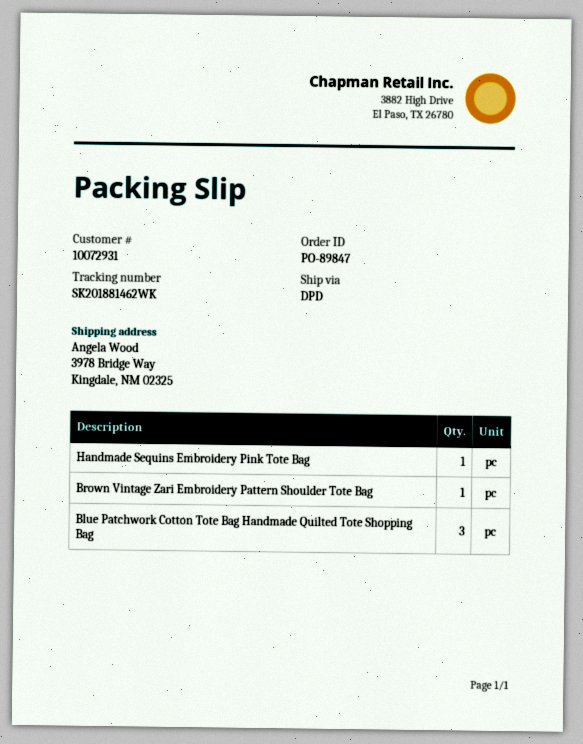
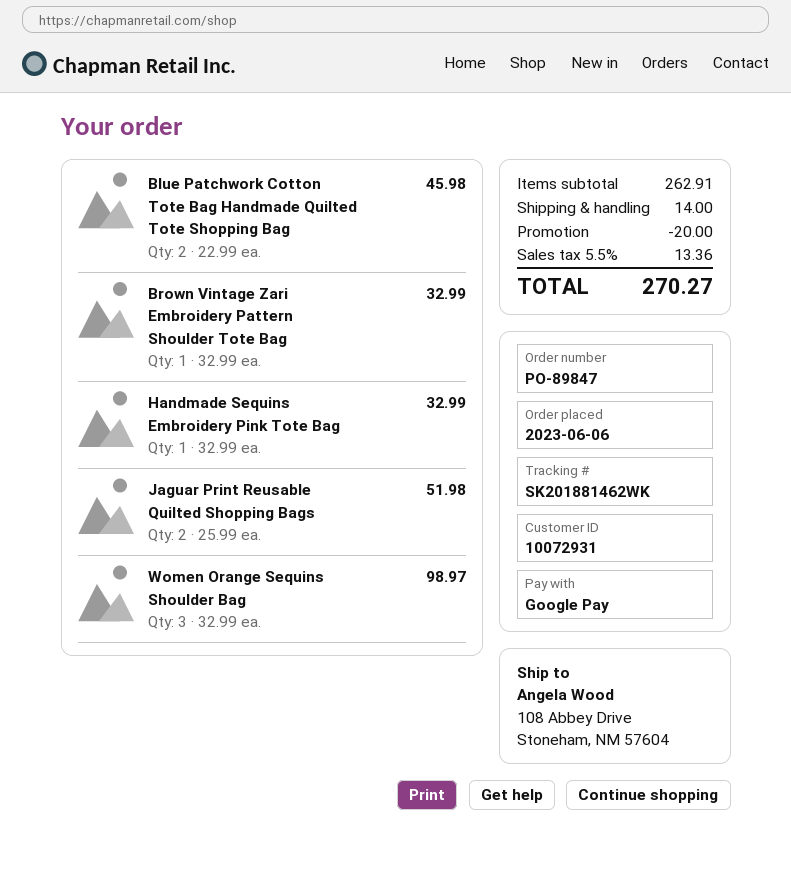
ship to: 3978 Bridge Way, Kingdale, NM 02325 -> 108 Abbey Drive, Stoneham, NM 57604
Blue Patchwork Cotton Tote Bag Handmade Quilted Tote Shopping Bag: 3 -> 2
Jaguar Print Reusable Quilted Shopping Bags: none -> 2
Women Orange Sequins Shoulder Bag: none -> 3

